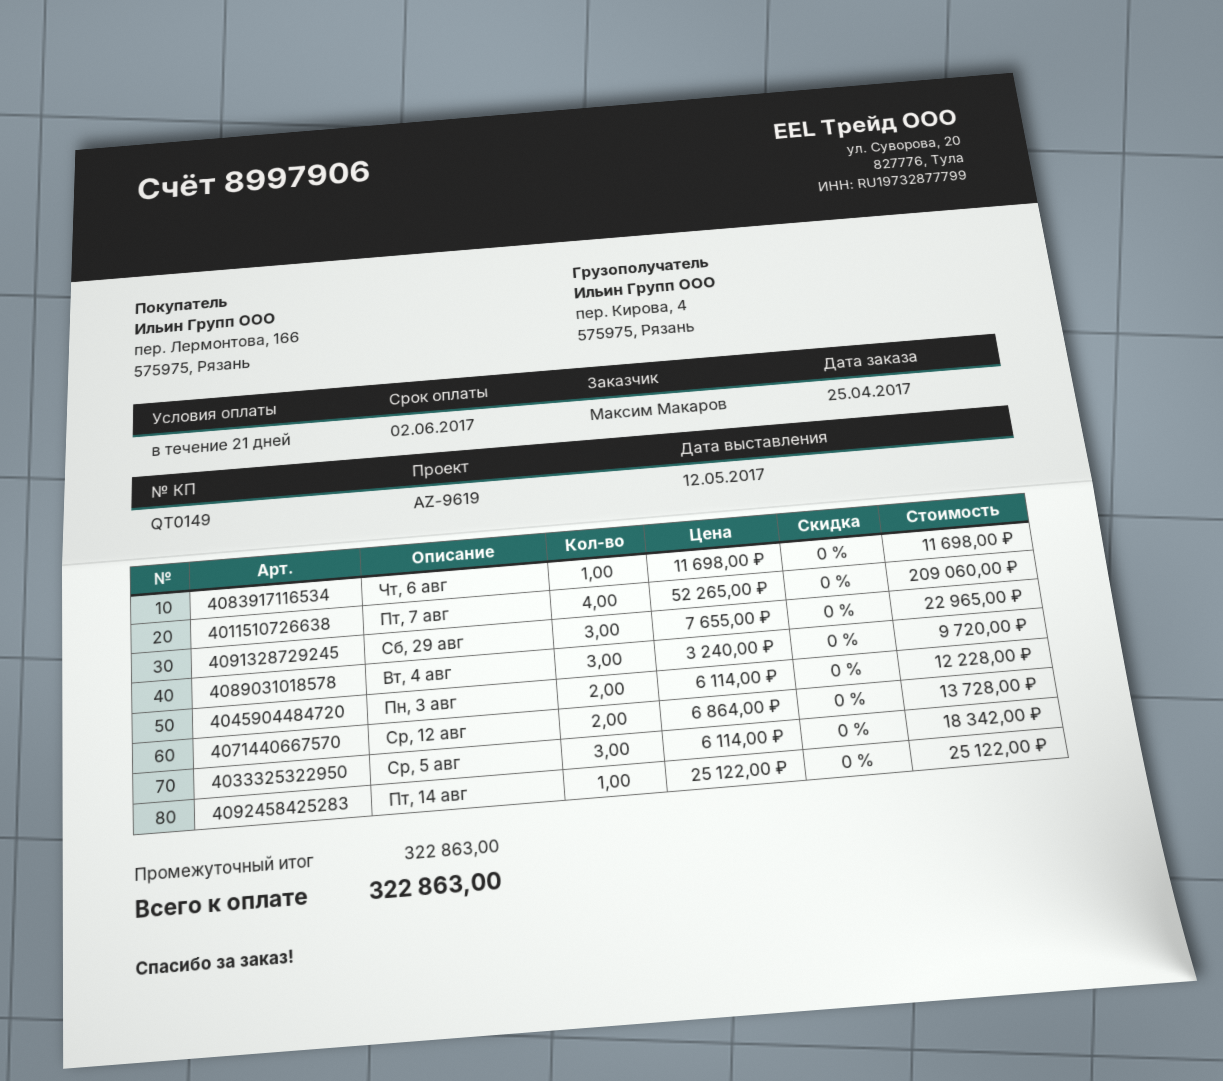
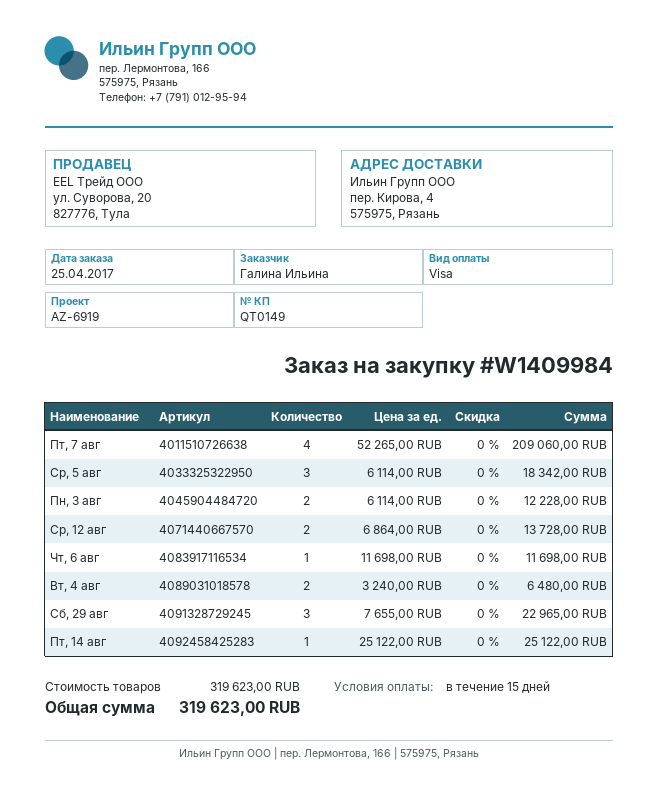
payment terms: 21 days -> 15 days
reference: AZ-9619 -> AZ-6919
ordered by: Максим Макаров -> Галина Ильина
Вт, 4 авг: 3 x 3240.00 = 9720.00 -> 2 x 3240.00 = 6480.00
subtotal: 322863.00 -> 319623.00
total: 322863.00 -> 319623.00

